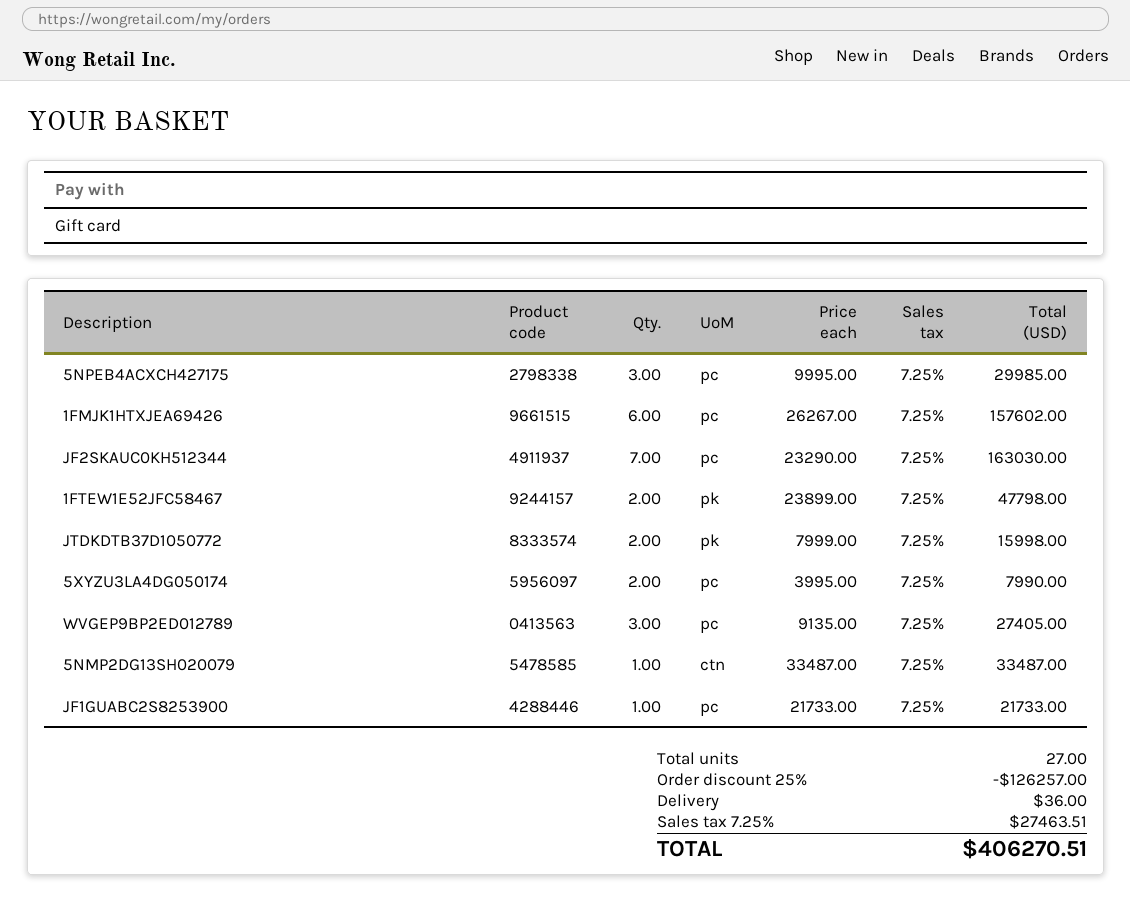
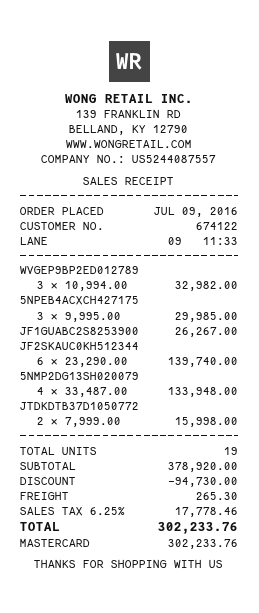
payment method: gift card -> Mastercard
1FMJK1HTXJEA69426: 6 x 26267.00 = 157602.00 -> none
JF2SKAUC0KH512344: 7 x 23290.00 = 163030.00 -> 6 x 23290.00 = 139740.00
1FTEW1E52JFC58467: 2 x 23899.00 = 47798.00 -> none
5XYZU3LA4DG050174: 2 x 3995.00 = 7990.00 -> none
WVGEP9BP2ED012789: 3 x 9135.00 = 27405.00 -> 3 x 10994.00 = 32982.00
5NMP2DG13SH020079: 1 x 33487.00 = 33487.00 -> 4 x 33487.00 = 133948.00
JF1GUABC2S8253900: 1 x 21733.00 = 21733.00 -> 1 x 26267.00 = 26267.00
total quantity: 27 -> 19
discount: 126257.00 -> 94730.00
shipping: 36.00 -> 265.30
tax: 7.25% = 27463.51 -> 6.25% = 17778.46
total: 406270.51 -> 302233.76

